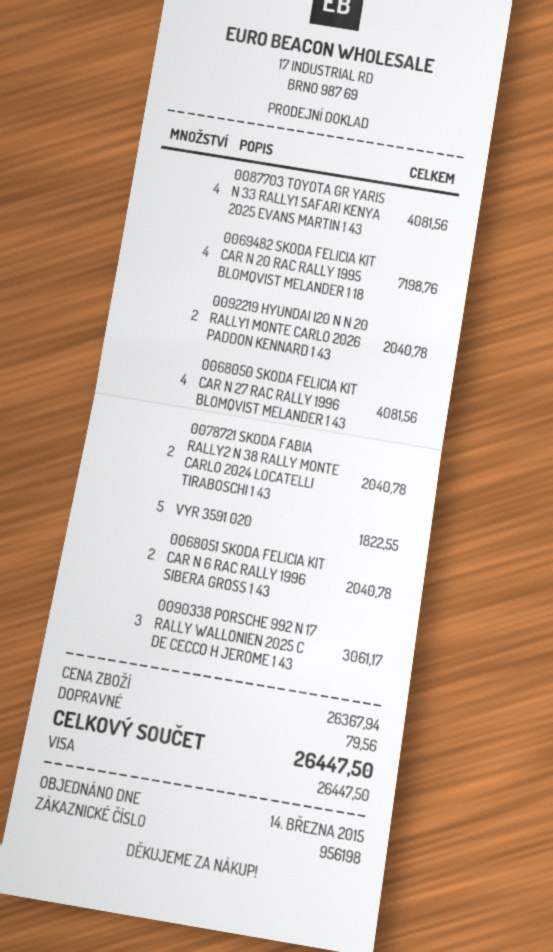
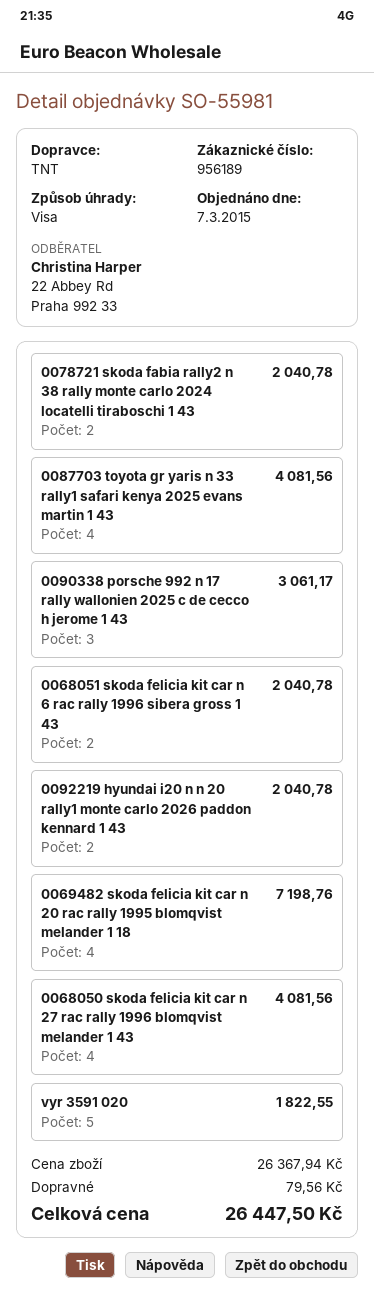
order date: 2015-03-14 -> 2015-03-07
customer number: 956198 -> 956189

